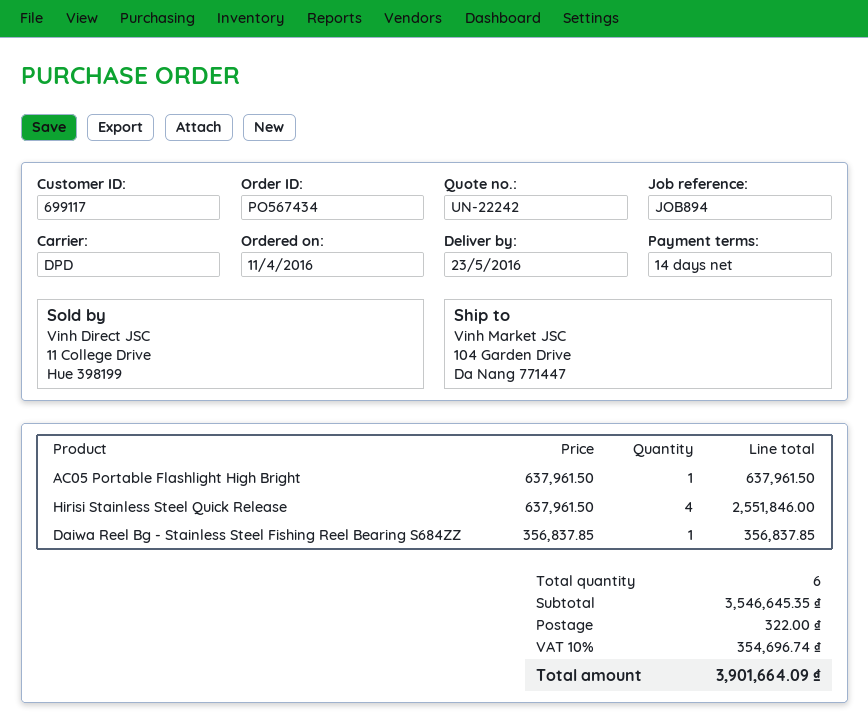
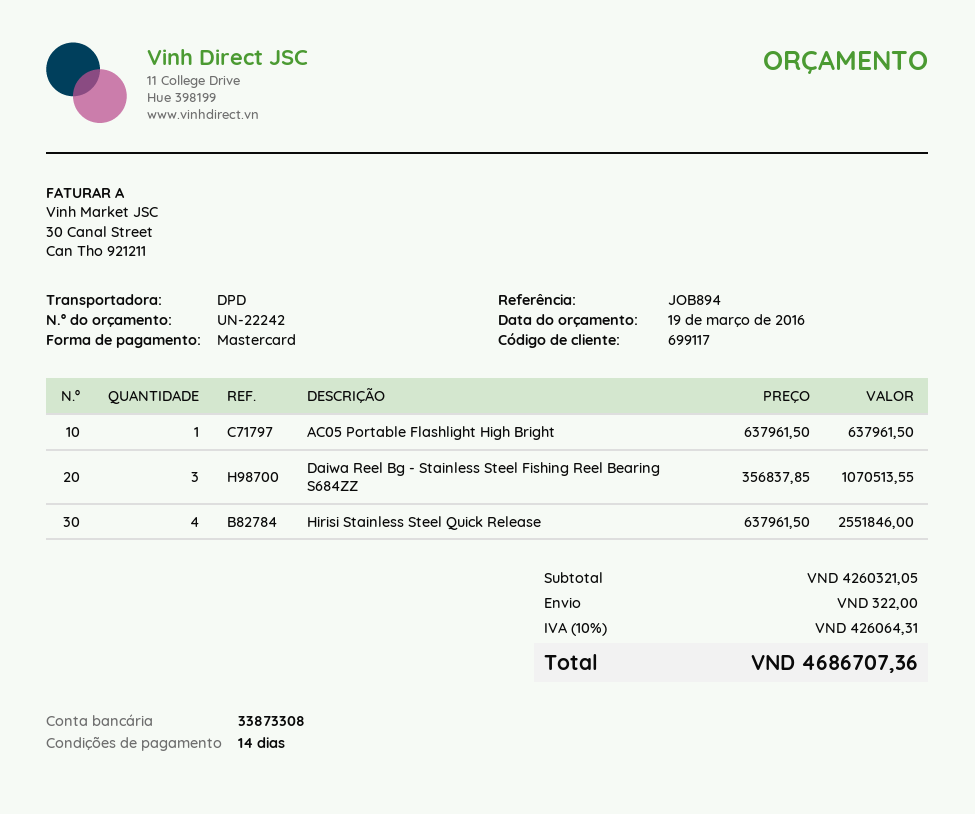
Daiwa Reel Bg - Stainless Steel Fishing Reel Bearing S684ZZ: 1 x 356837.85 = 356837.85 -> 3 x 356837.85 = 1070513.55
subtotal: 3546645.35 -> 4260321.05
tax: 10% = 354696.74 -> 10% = 426064.31
total: 3901664.09 -> 4686707.36

